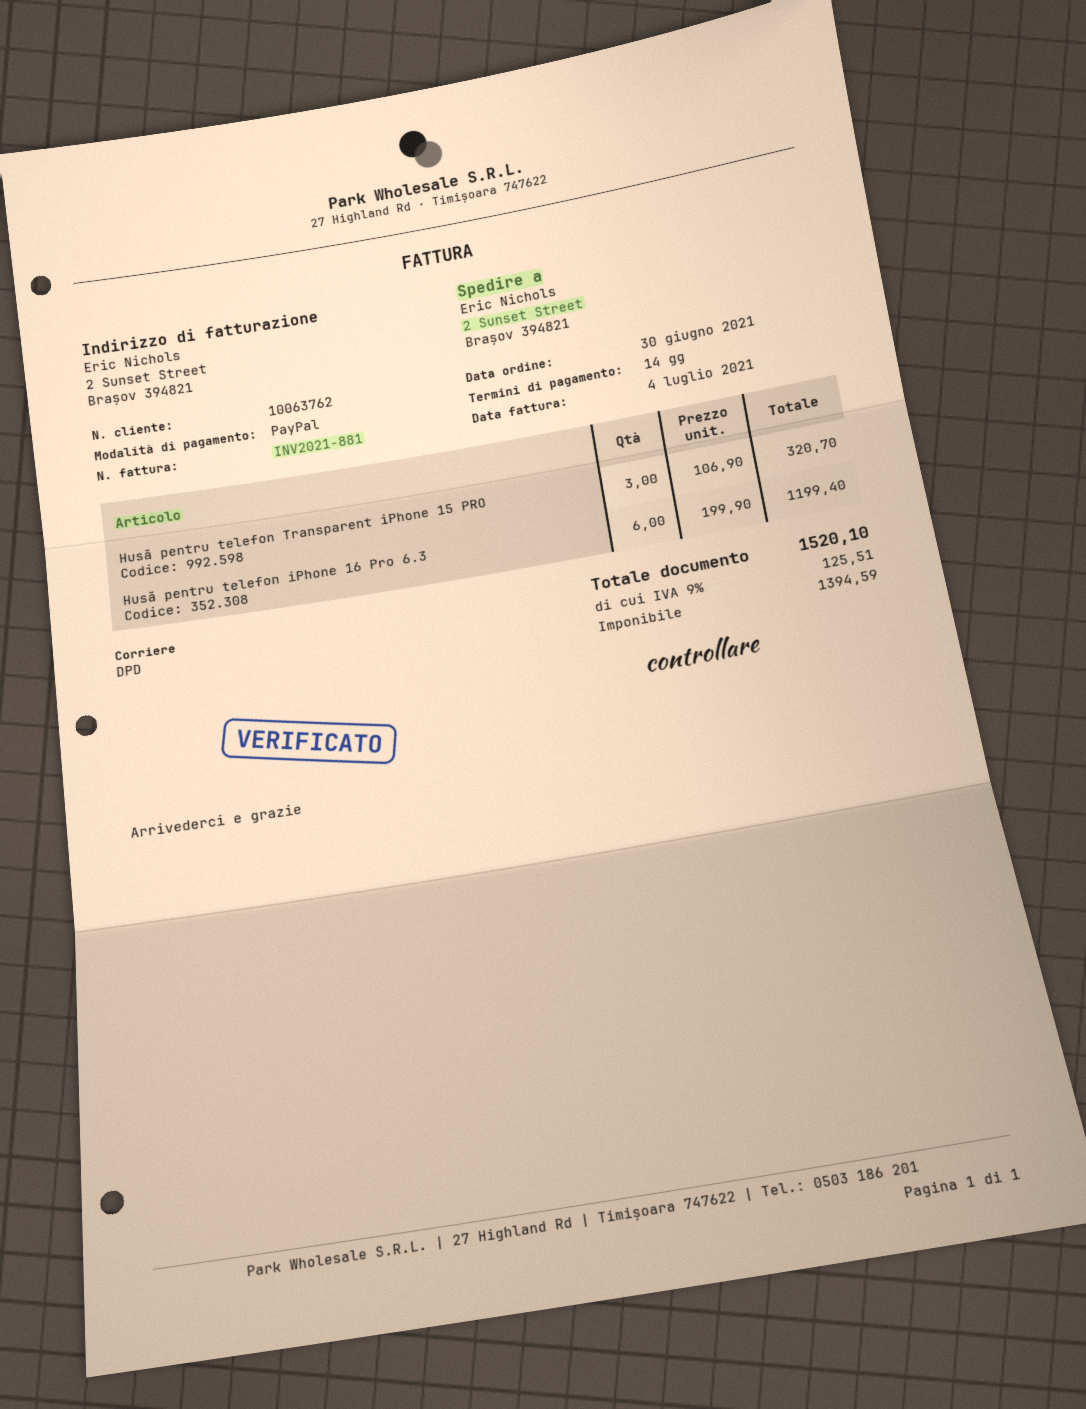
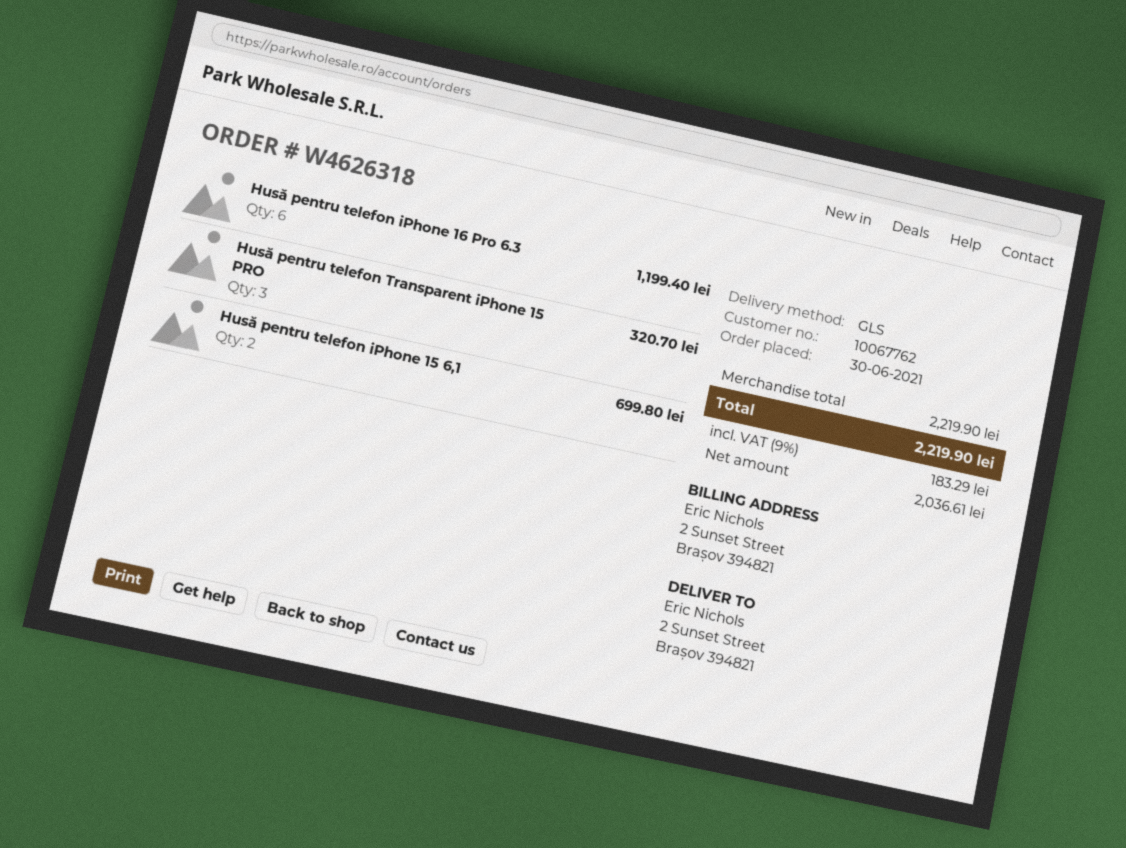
customer number: 10063762 -> 10067762
shipping method: DPD -> GLS
Husă pentru telefon iPhone 15 6,1: none -> 2 for 699.80
net: 1394.59 -> 2036.61
tax: 9% = 125.51 -> 9% = 183.29
total: 1520.10 -> 2219.90

